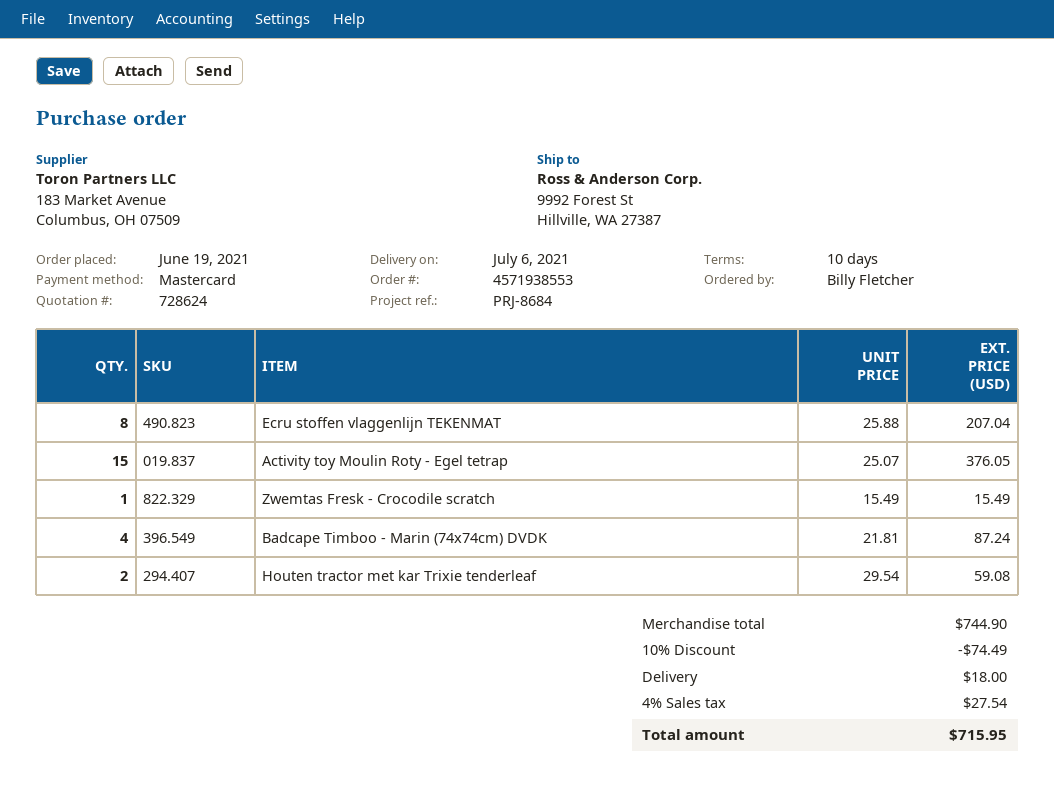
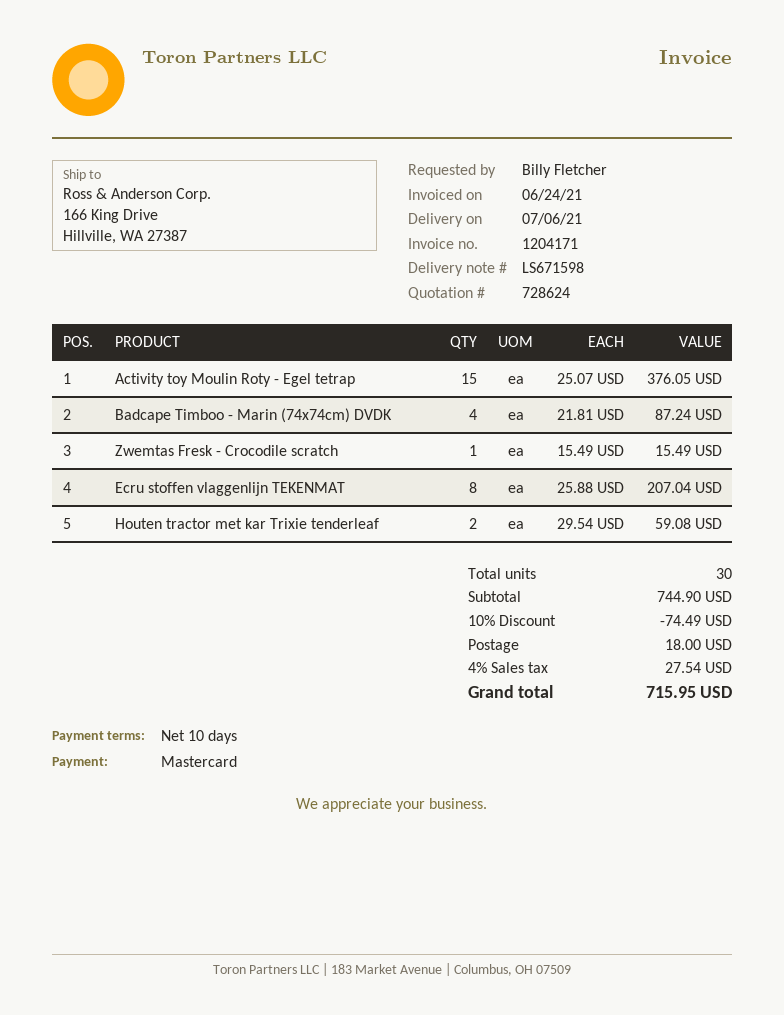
ship to: 9992 Forest St, Hillville, WA 27387 -> 166 King Drive, Hillville, WA 27387

